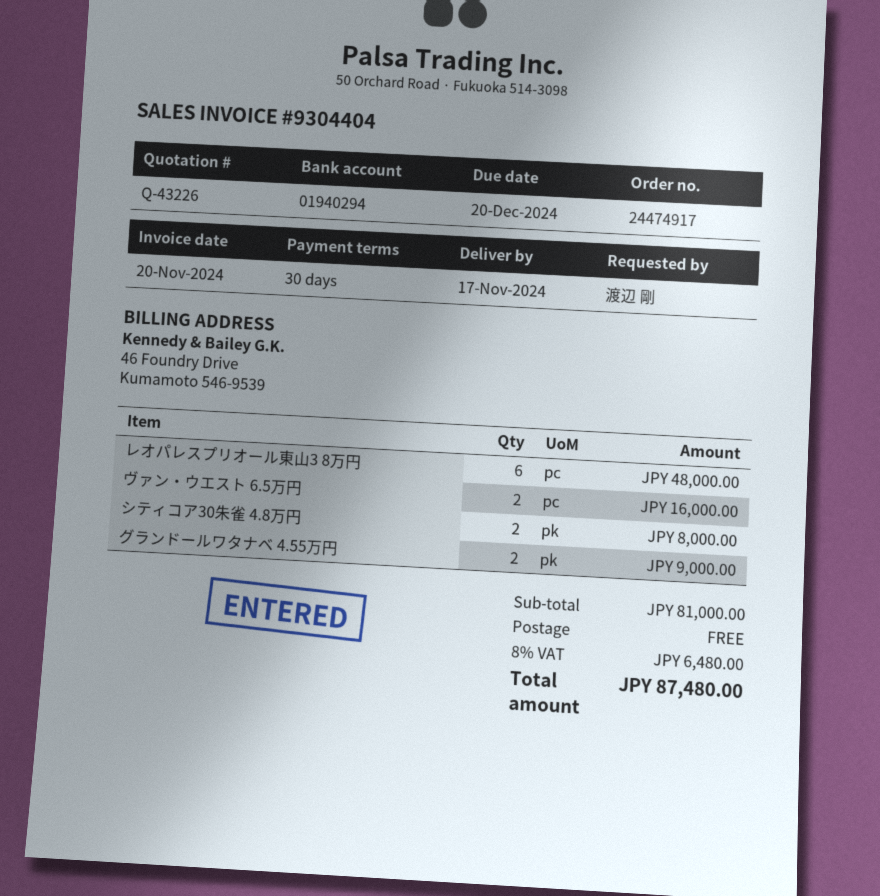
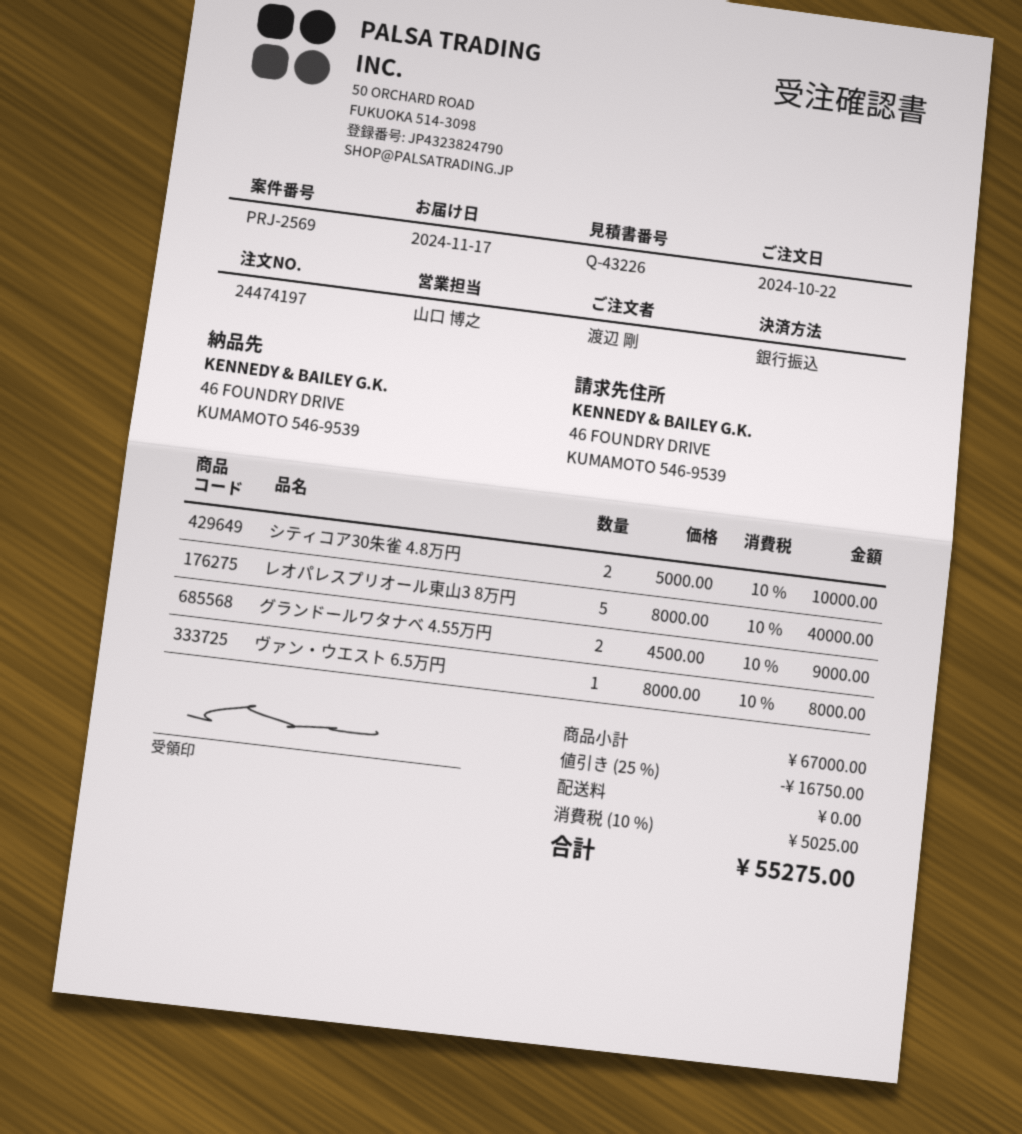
order number: 24474917 -> 24474197
レオパレスプリオール東山3 8万円: 6 for 48000.00 -> 5 for 40000.00
ヴァン・ウエスト 6.5万円: 2 for 16000.00 -> 1 for 8000.00
シティコア30朱雀 4.8万円: 2 for 8000.00 -> 2 for 10000.00
subtotal: 81000.00 -> 67000.00
discount: none -> 25% = 16750.00
tax: 8% = 6480.00 -> 10% = 5025.00
total: 87480.00 -> 55275.00

